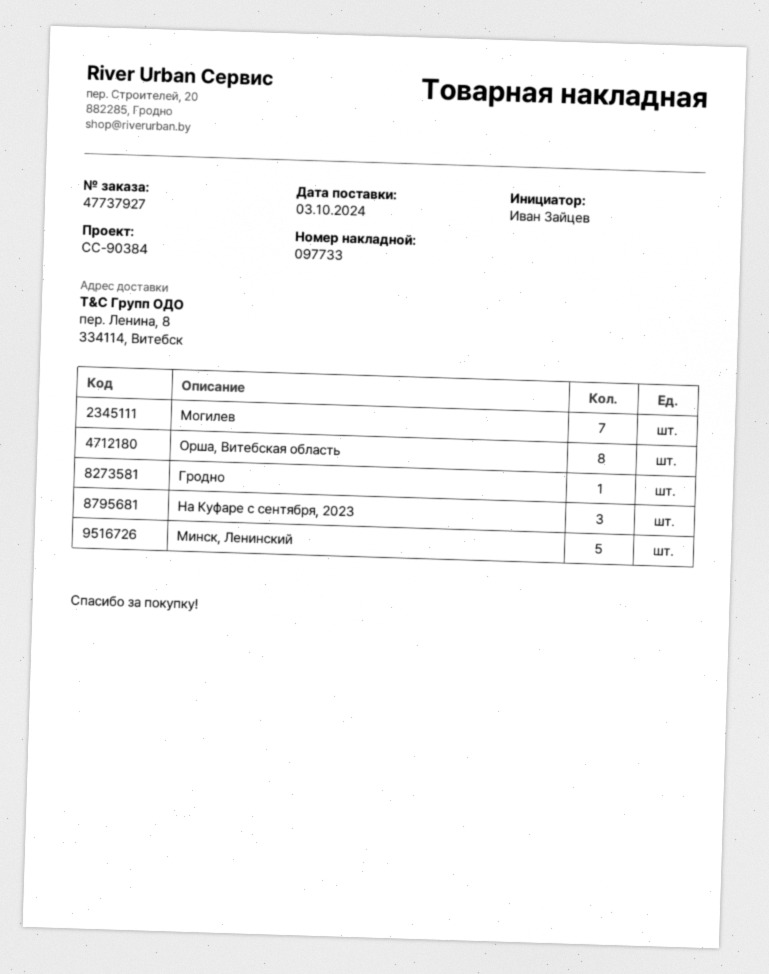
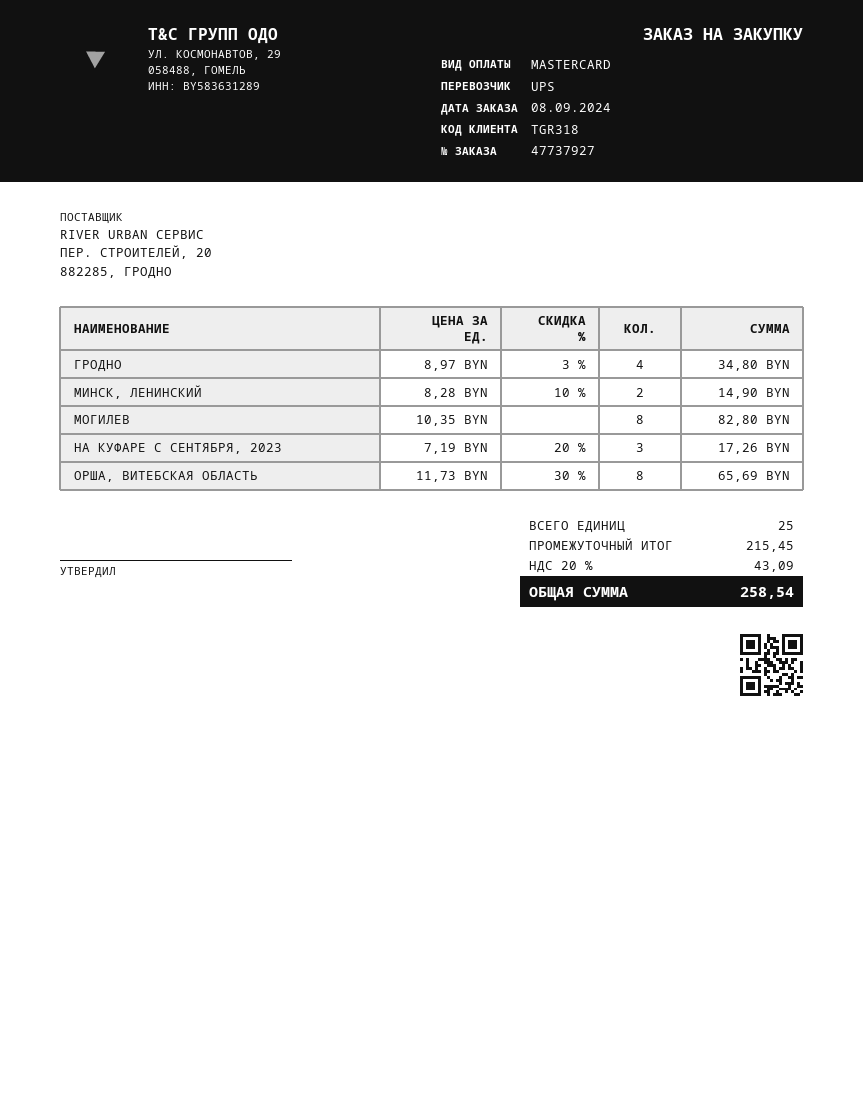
Могилев: 7 -> 8
Гродно: 1 -> 4
Минск, Ленинский: 5 -> 2

